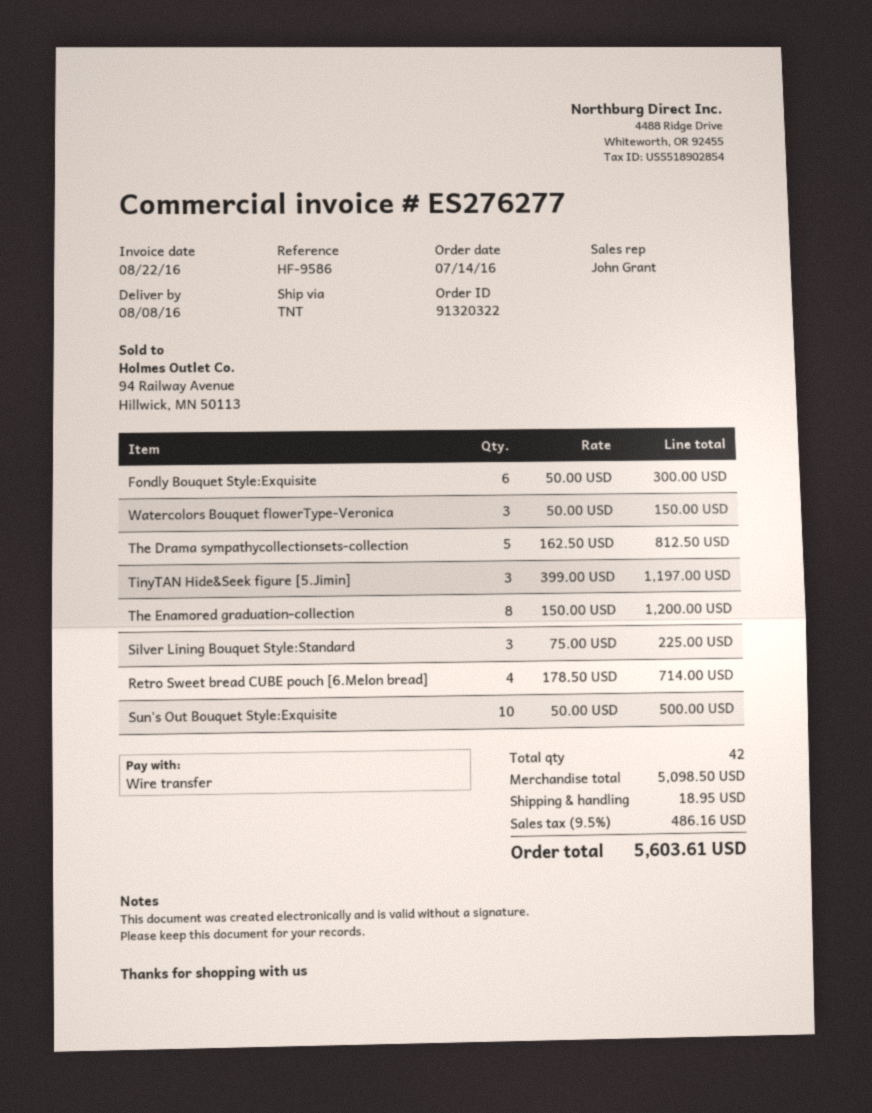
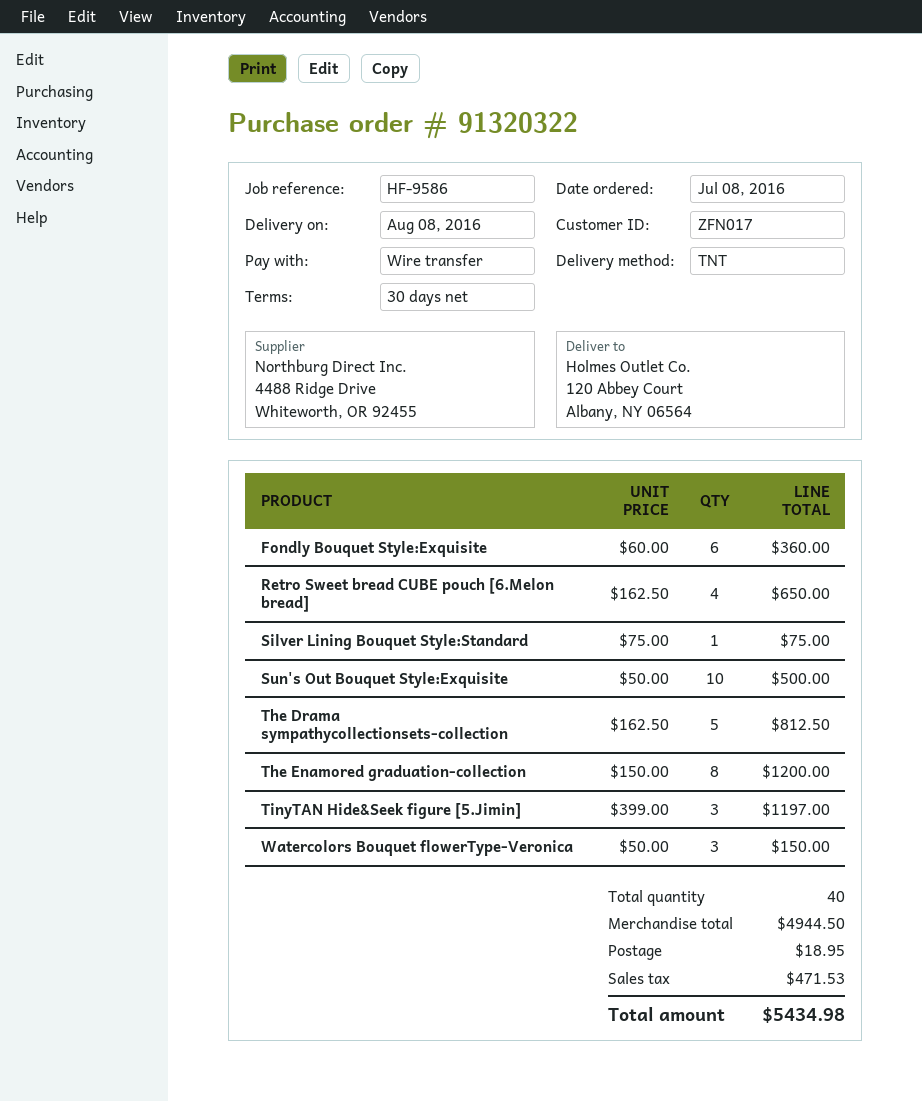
order date: 2016-07-14 -> 2016-07-08
Fondly Bouquet Style:Exquisite: 6 x 50.00 = 300.00 -> 6 x 60.00 = 360.00
Silver Lining Bouquet Style:Standard: 3 x 75.00 = 225.00 -> 1 x 75.00 = 75.00
Retro Sweet bread CUBE pouch [6.Melon bread]: 4 x 178.50 = 714.00 -> 4 x 162.50 = 650.00
total quantity: 42 -> 40
subtotal: 5098.50 -> 4944.50
tax: 486.16 -> 471.53
total: 5603.61 -> 5434.98

